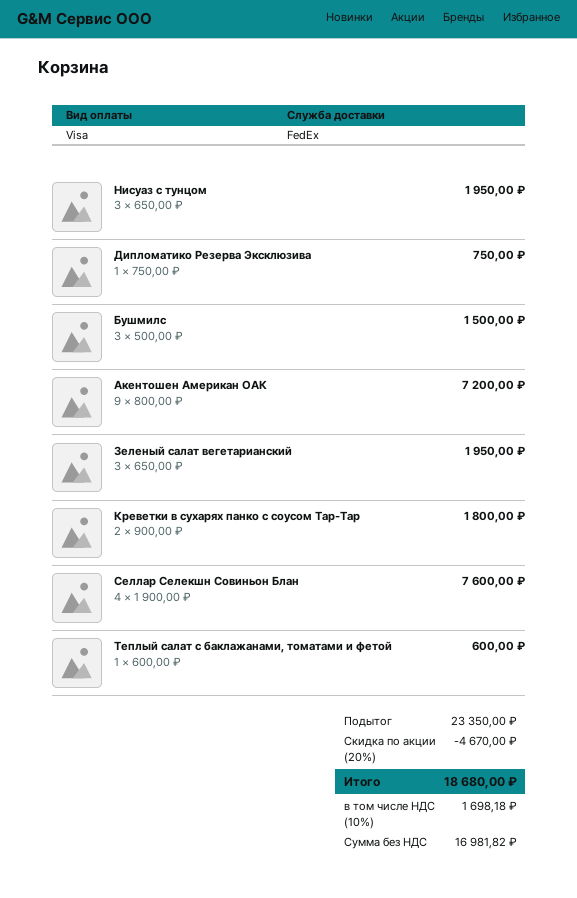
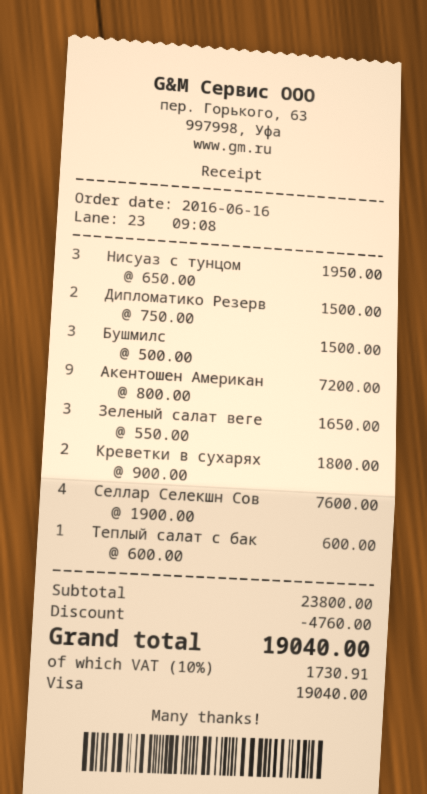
Дипломатико Резерва Эксклюзива: 1 x 750.00 = 750.00 -> 2 x 750.00 = 1500.00
Зеленый салат вегетарианский: 3 x 650.00 = 1950.00 -> 3 x 550.00 = 1650.00
subtotal: 23350.00 -> 23800.00
discount: 4670.00 -> 4760.00
tax: 10% = 1698.18 -> 10% = 1730.91
total: 18680.00 -> 19040.00

